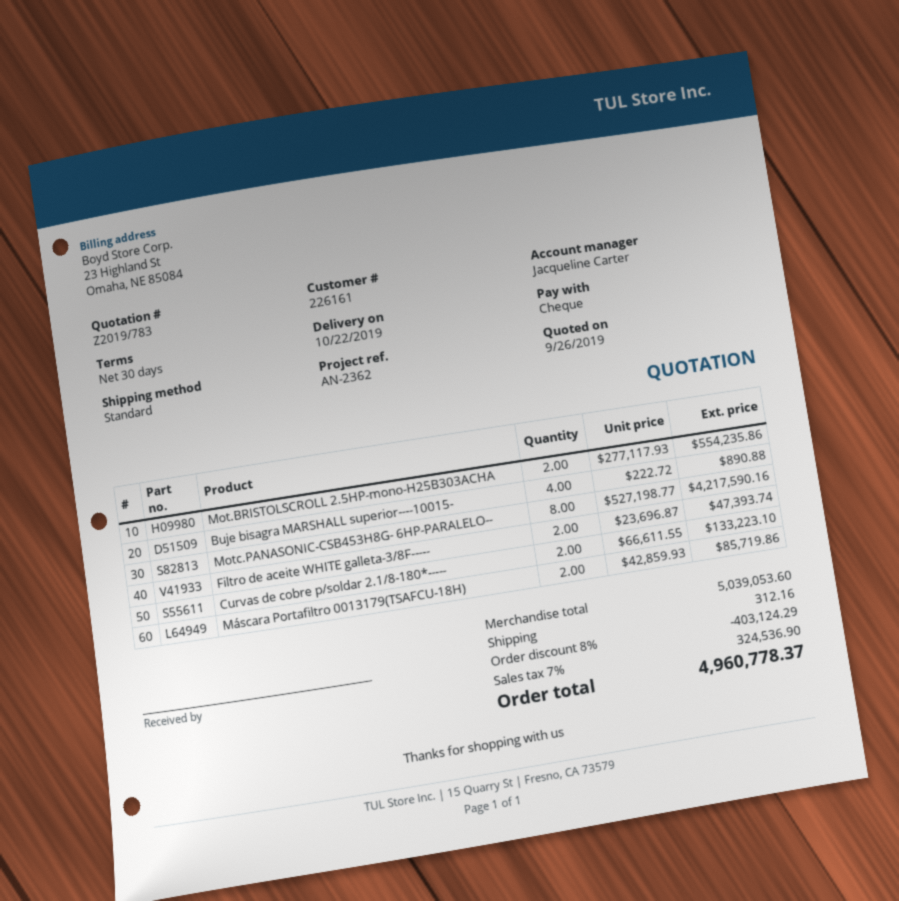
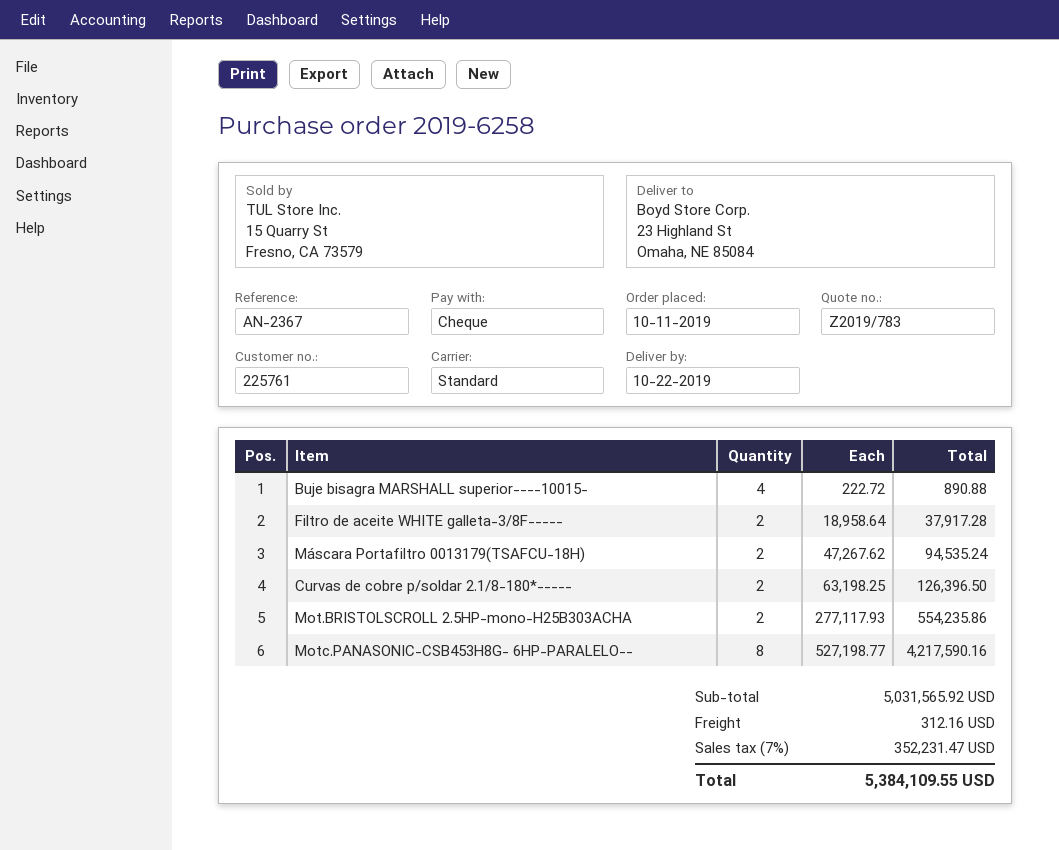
customer number: 226161 -> 225761
reference: AN-2362 -> AN-2367
Filtro de aceite WHITE galleta-3/8F-----: 2 x 23696.87 = 47393.74 -> 2 x 18958.64 = 37917.28
Curvas de cobre p/soldar 2.1/8-180*-----: 2 x 66611.55 = 133223.10 -> 2 x 63198.25 = 126396.50
Máscara Portafiltro 0013179(TSAFCU-18H): 2 x 42859.93 = 85719.86 -> 2 x 47267.62 = 94535.24
subtotal: 5039053.60 -> 5031565.92
discount: 8% = 403124.29 -> none
tax: 7% = 324536.90 -> 7% = 352231.47
total: 4960778.37 -> 5384109.55

